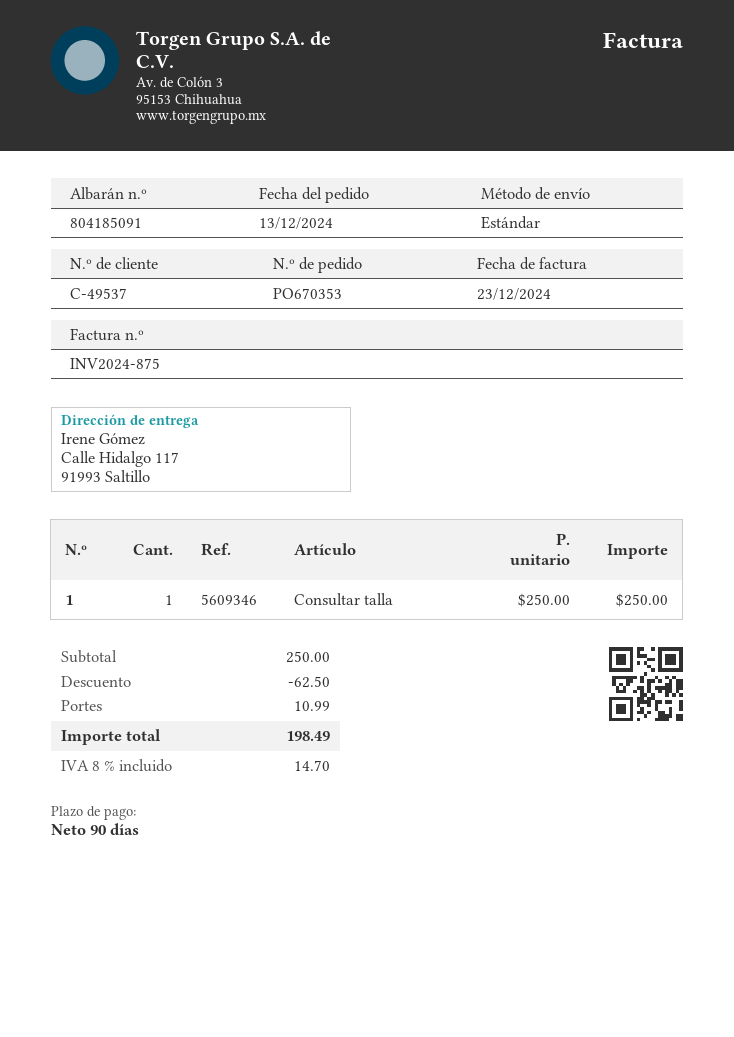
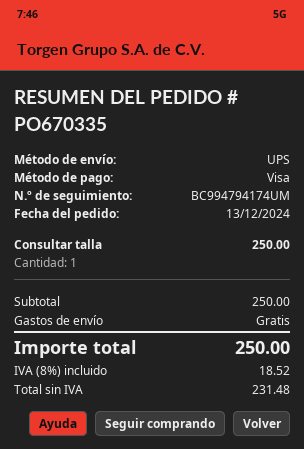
order number: PO670353 -> PO670335
shipping method: standard -> UPS
discount: 62.50 -> none
shipping: 10.99 -> 0.00
tax: 8% = 14.70 -> 8% = 18.52
total: 198.49 -> 250.00

